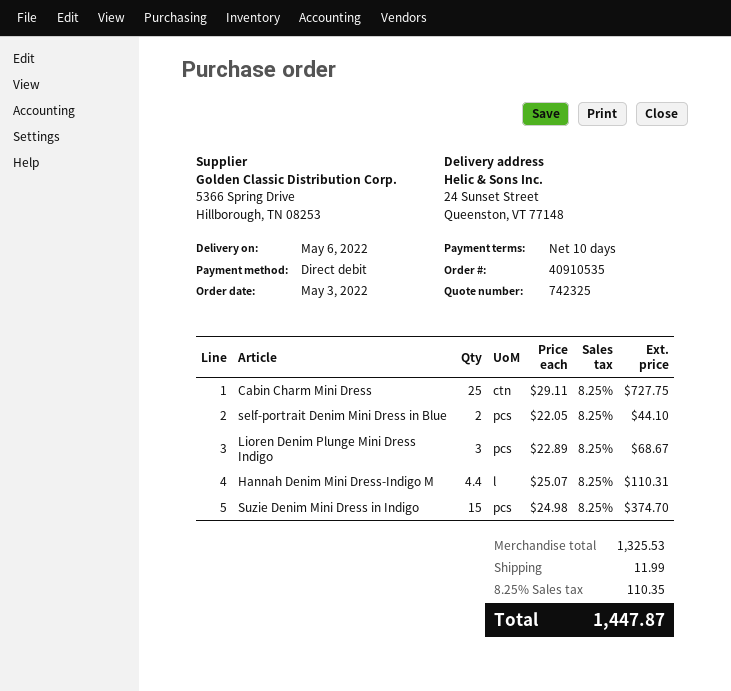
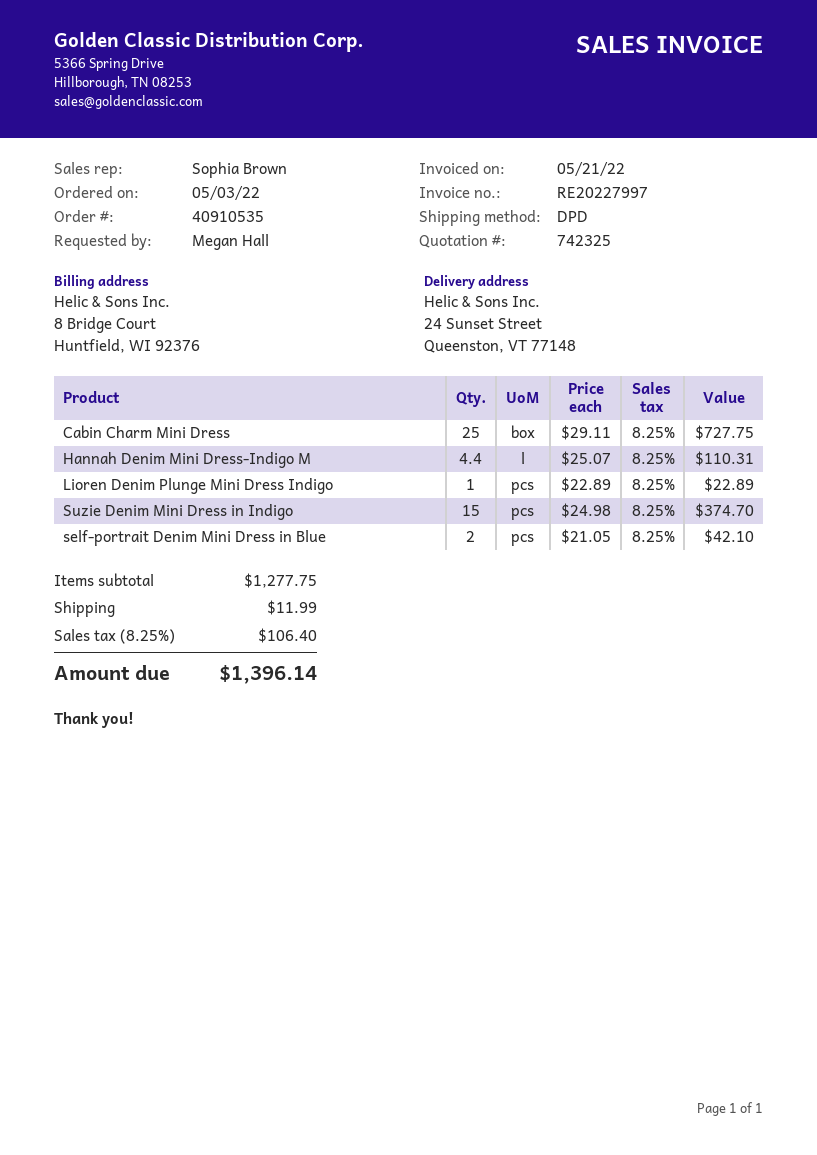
self-portrait Denim Mini Dress in Blue: 2 x 22.05 = 44.10 -> 2 x 21.05 = 42.10
Lioren Denim Plunge Mini Dress Indigo: 3 x 22.89 = 68.67 -> 1 x 22.89 = 22.89
subtotal: 1325.53 -> 1277.75
tax: 8.25% = 110.35 -> 8.25% = 106.40
total: 1447.87 -> 1396.14

